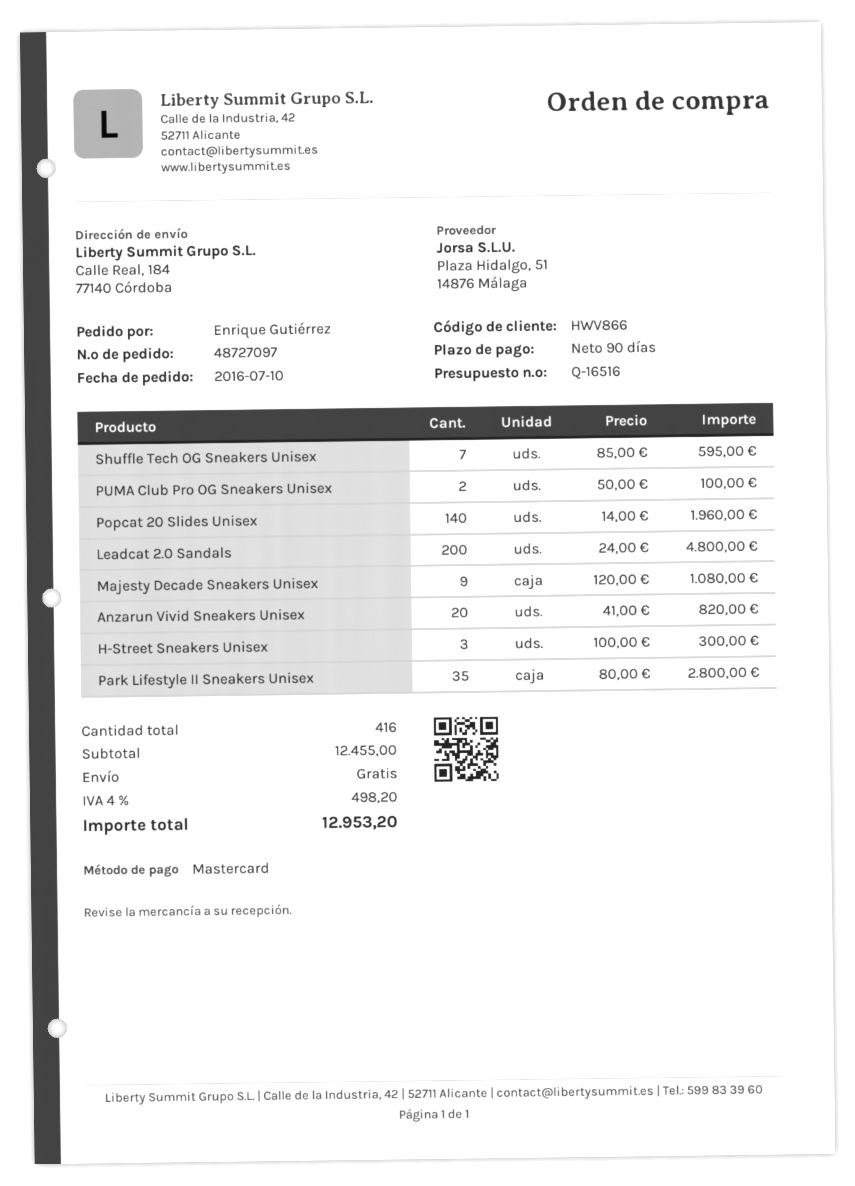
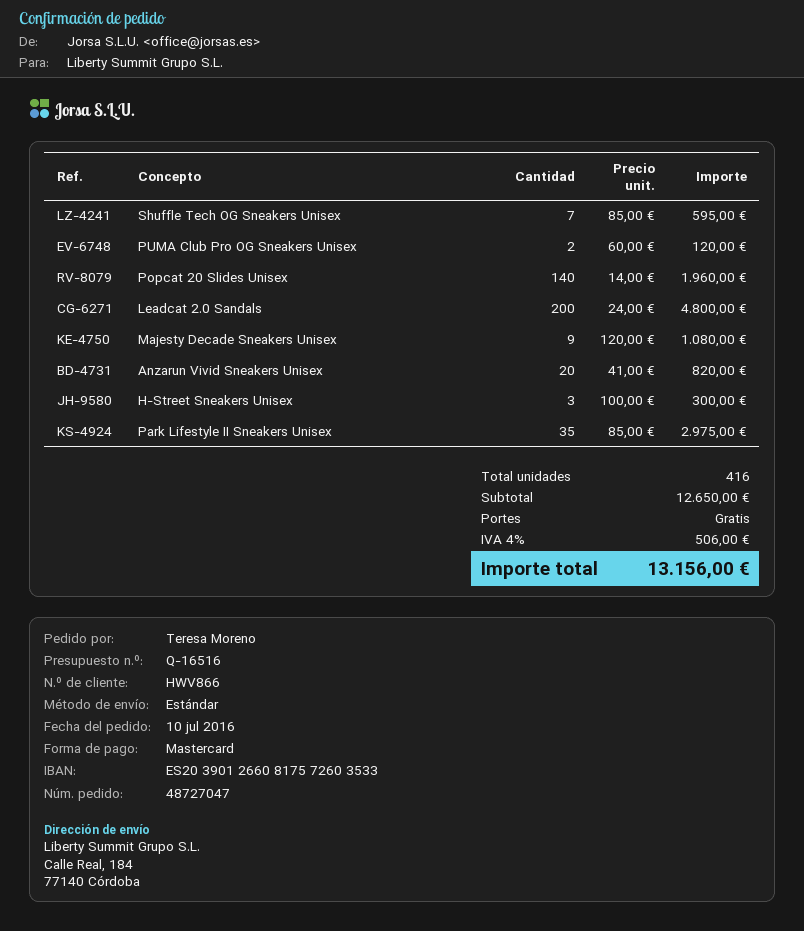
order number: 48727097 -> 48727047
ordered by: Enrique Gutiérrez -> Teresa Moreno
PUMA Club Pro OG Sneakers Unisex: 2 x 50.00 = 100.00 -> 2 x 60.00 = 120.00
Park Lifestyle II Sneakers Unisex: 35 x 80.00 = 2800.00 -> 35 x 85.00 = 2975.00
subtotal: 12455.00 -> 12650.00
tax: 4% = 498.20 -> 4% = 506.00
total: 12953.20 -> 13156.00

